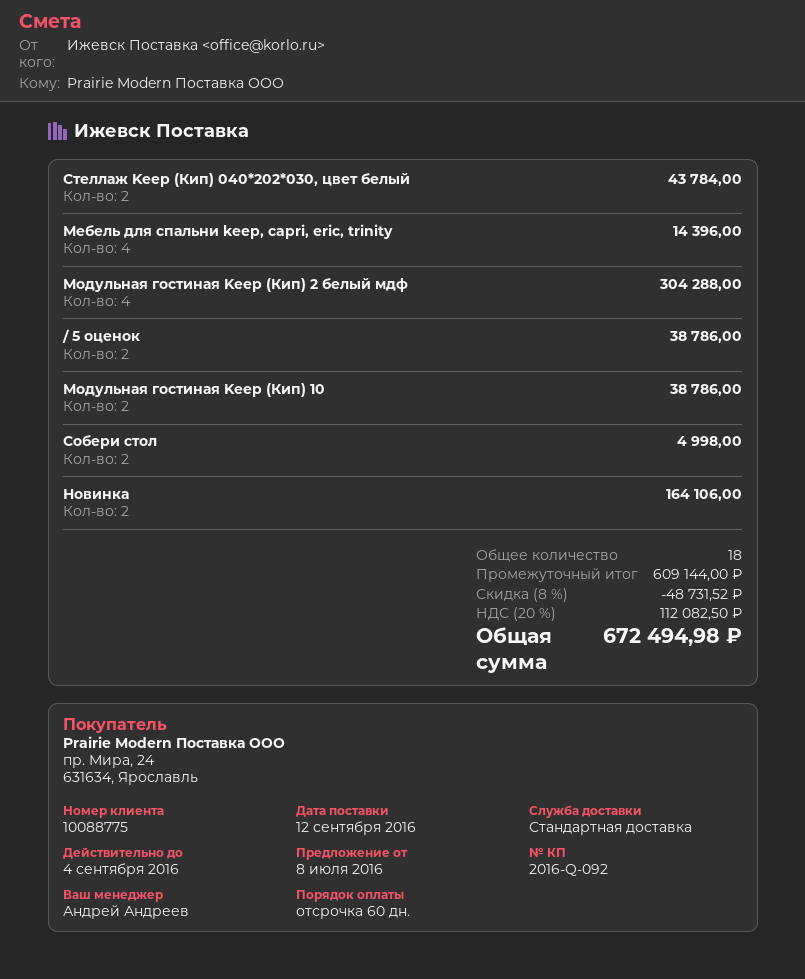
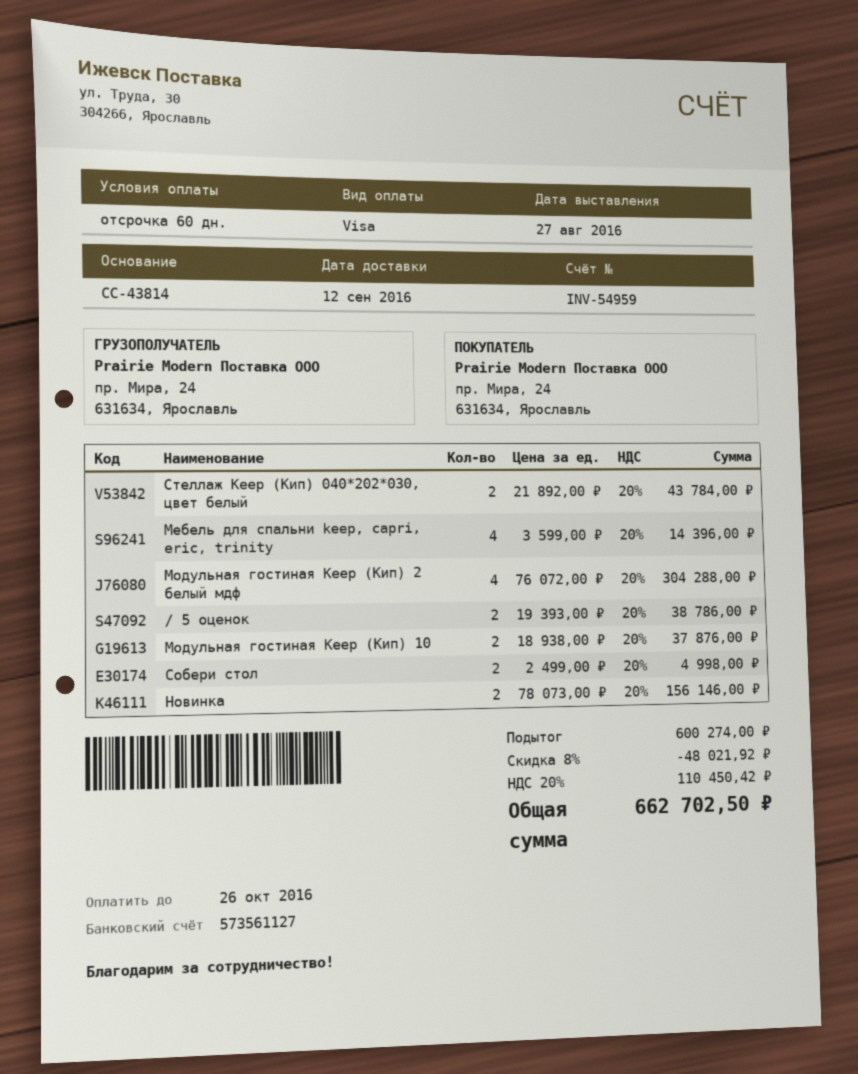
Модульная гостиная Keep (Кип) 10: 2 for 38786.00 -> 2 for 37876.00
Новинка: 2 for 164106.00 -> 2 for 156146.00
subtotal: 609144.00 -> 600274.00
discount: 8% = 48731.52 -> 8% = 48021.92
tax: 20% = 112082.50 -> 20% = 110450.42
total: 672494.98 -> 662702.50

